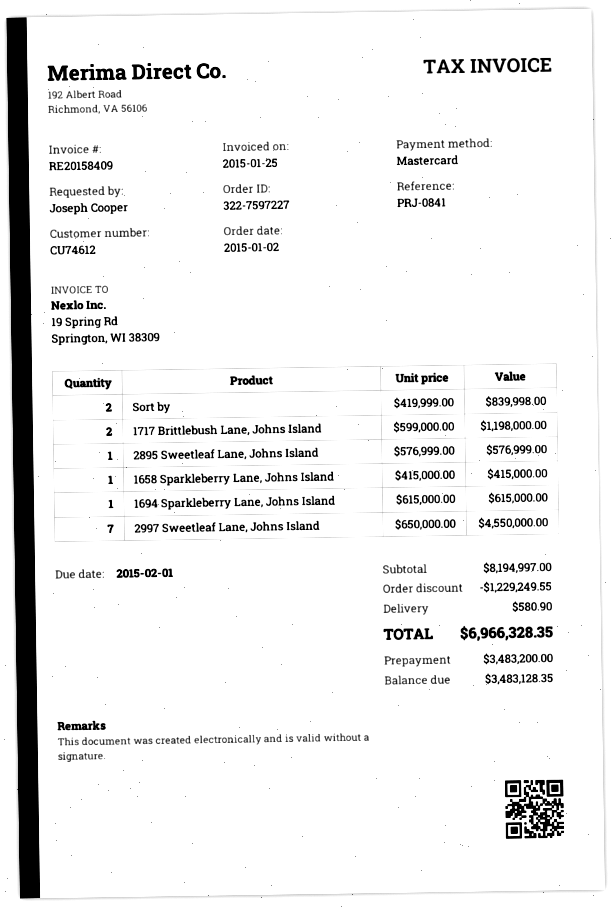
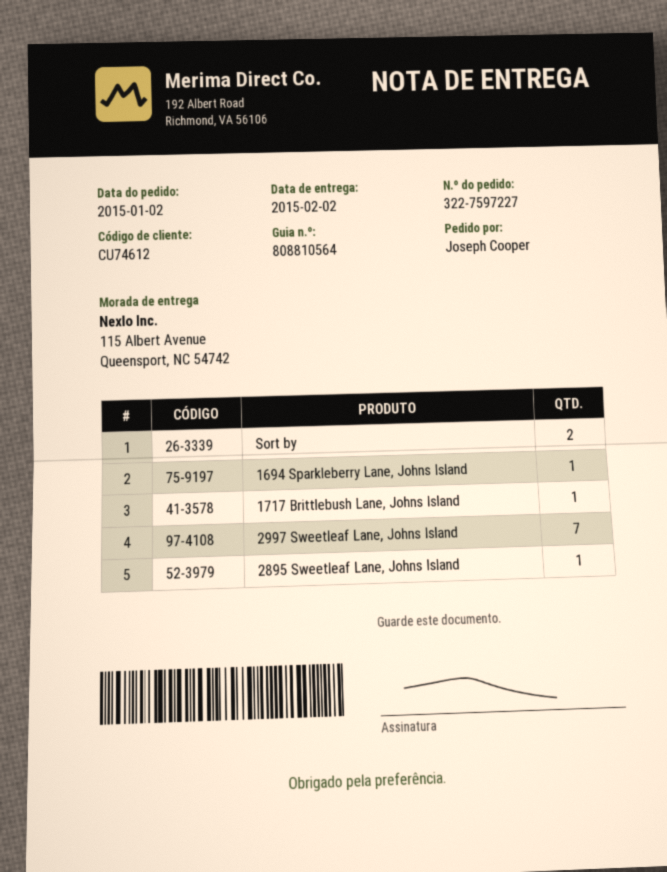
1717 Brittlebush Lane, Johns Island: 2 -> 1
1658 Sparkleberry Lane, Johns Island: 1 -> none

